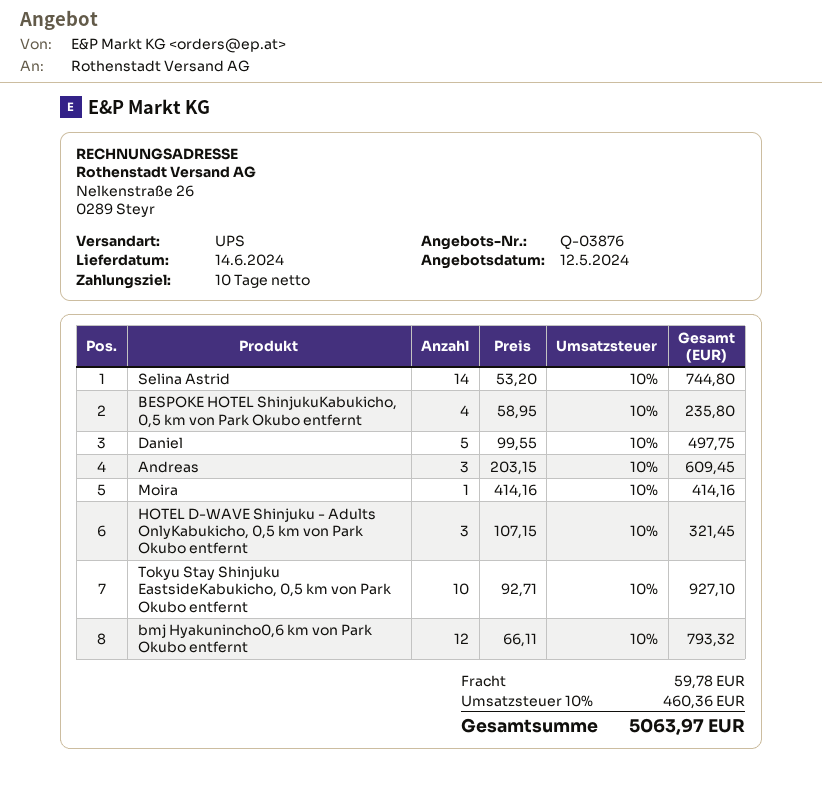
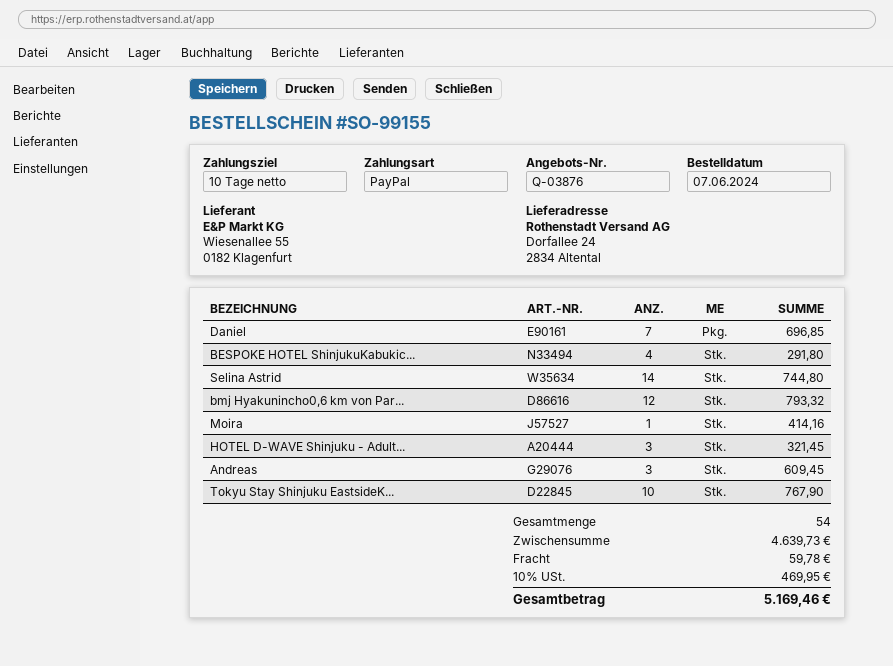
BESPOKE HOTEL ShinjukuKabukicho, 0,5 km von Park Okubo entfernt: 4 for 235.80 -> 4 for 291.80
Daniel: 5 for 497.75 -> 7 for 696.85
Tokyu Stay Shinjuku EastsideKabukicho, 0,5 km von Park Okubo entfernt: 10 for 927.10 -> 10 for 767.90
tax: 10% = 460.36 -> 10% = 469.95
total: 5063.97 -> 5169.46

